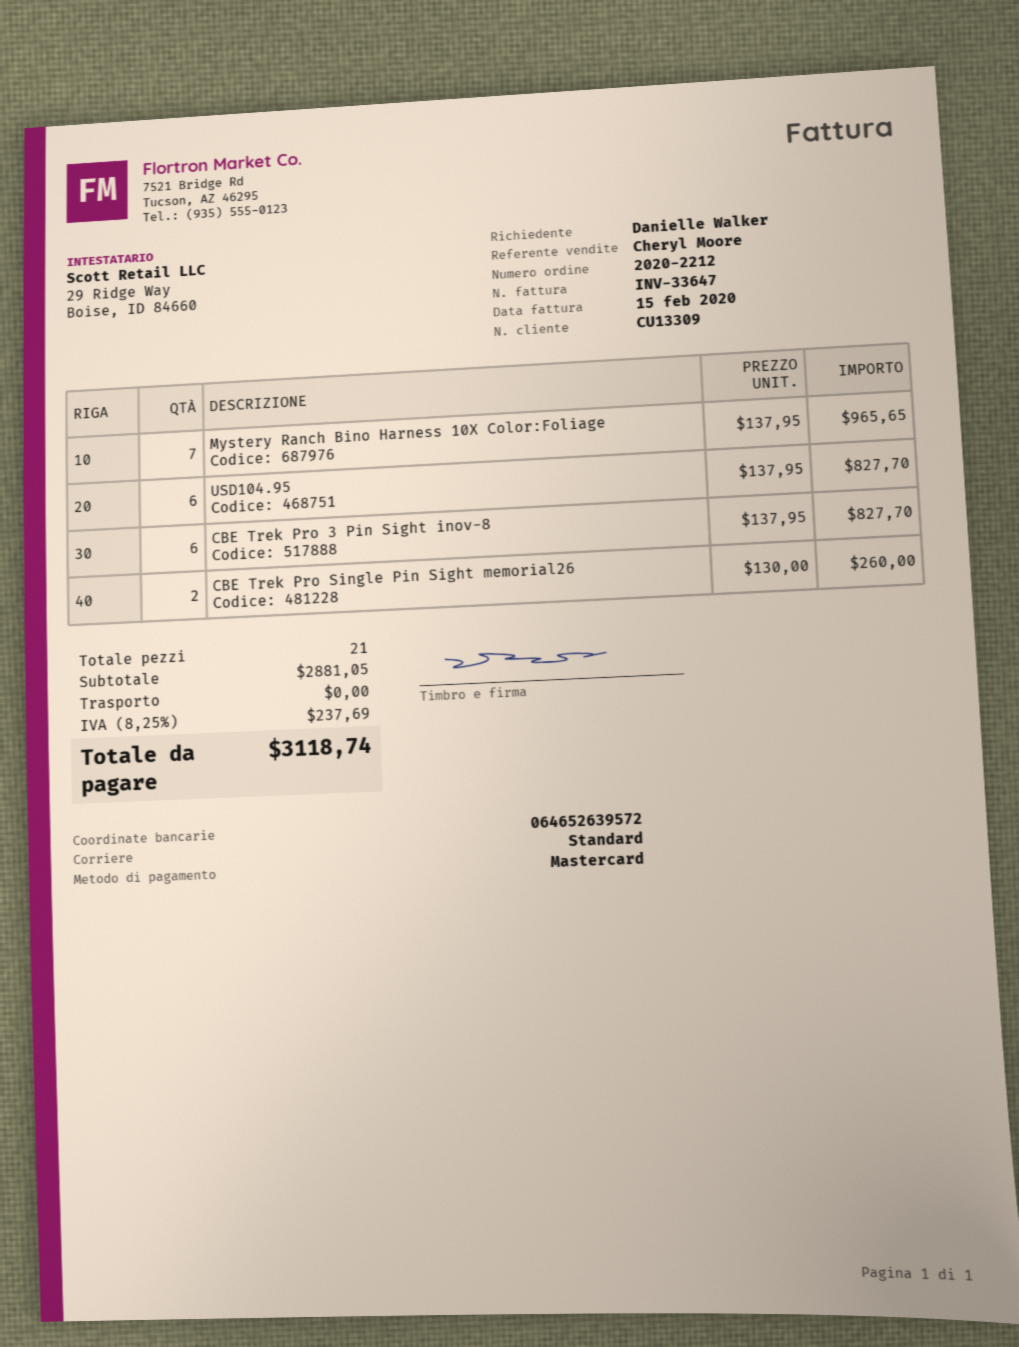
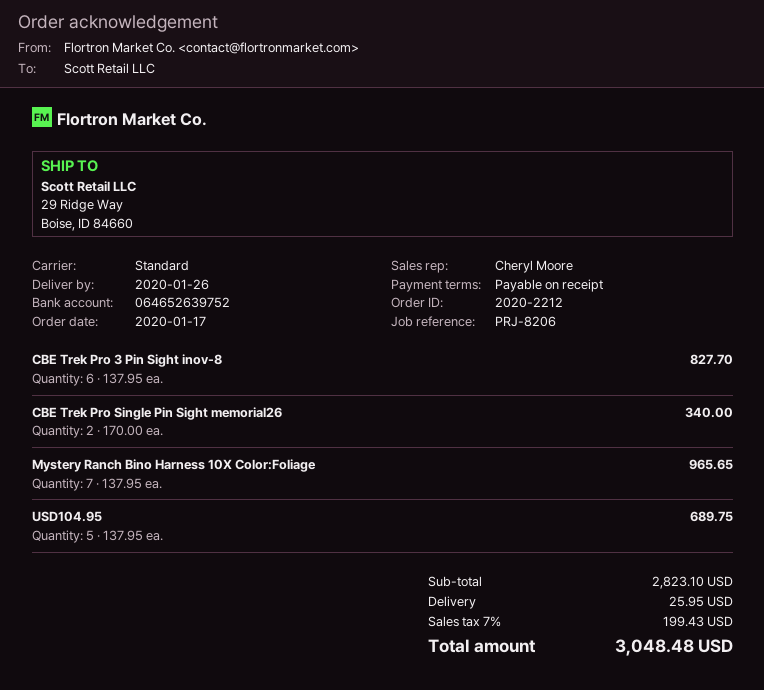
bank account: 064652639572 -> 064652639752
USD104.95: 6 x 137.95 = 827.70 -> 5 x 137.95 = 689.75
CBE Trek Pro Single Pin Sight memorial26: 2 x 130.00 = 260.00 -> 2 x 170.00 = 340.00
subtotal: 2881.05 -> 2823.10
shipping: 0.00 -> 25.95
tax: 8.25% = 237.69 -> 7% = 199.43
total: 3118.74 -> 3048.48

